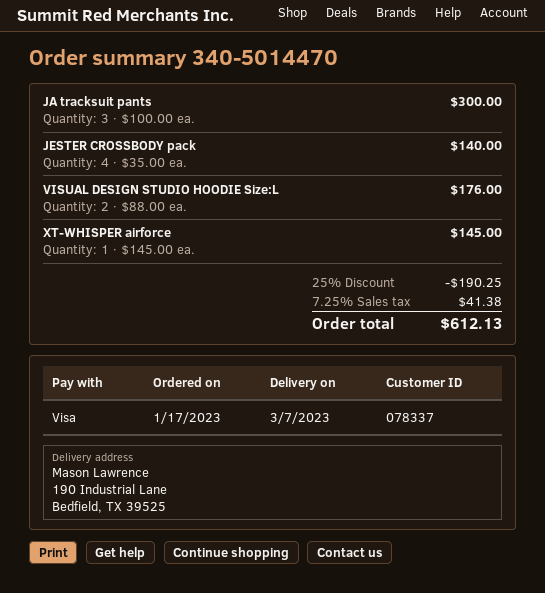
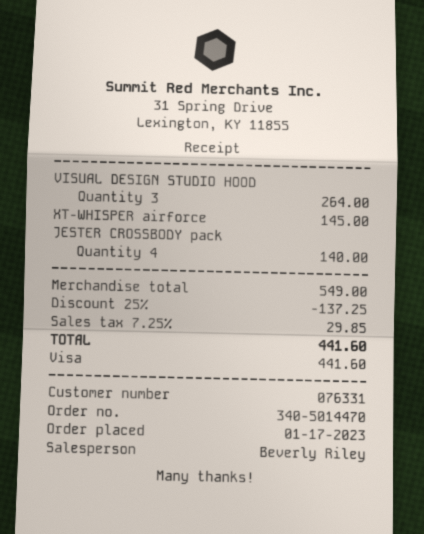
customer number: 078337 -> 076331
JA tracksuit pants: 3 for 300.00 -> none
VISUAL DESIGN STUDIO HOODIE Size:L: 2 for 176.00 -> 3 for 264.00
discount: 25% = 190.25 -> 25% = 137.25
tax: 7.25% = 41.38 -> 7.25% = 29.85
total: 612.13 -> 441.60

